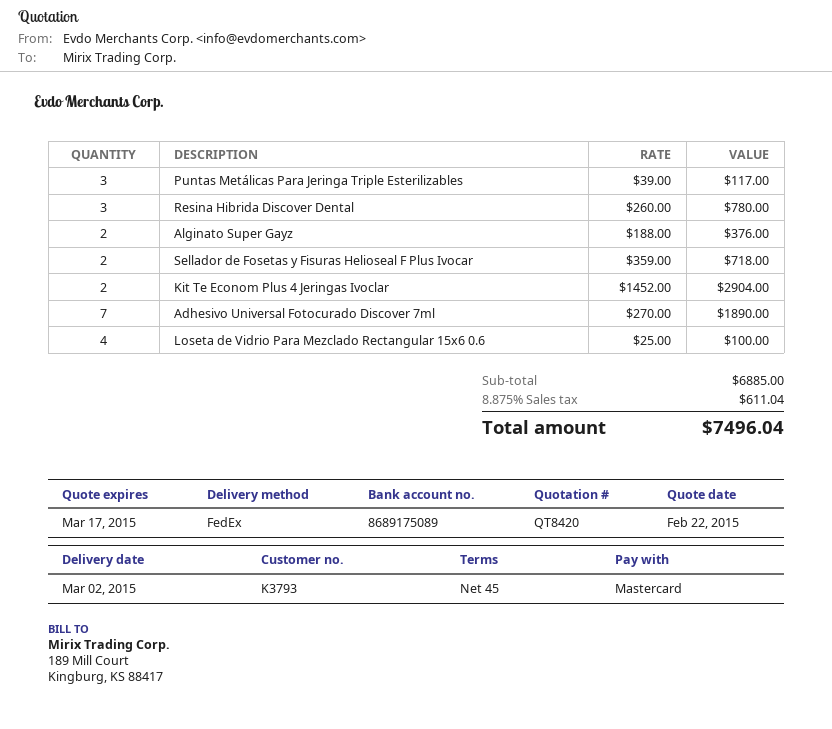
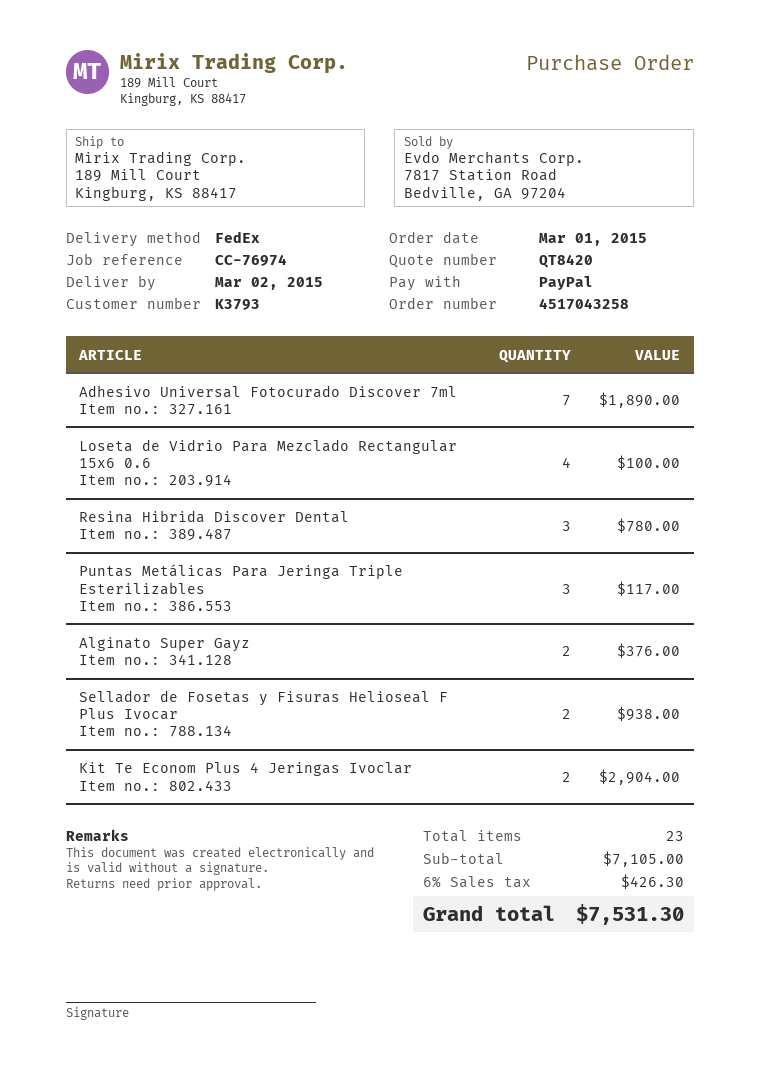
payment method: Mastercard -> PayPal
Sellador de Fosetas y Fisuras Helioseal F Plus Ivocar: 2 for 718.00 -> 2 for 938.00
subtotal: 6885.00 -> 7105.00
tax: 8.875% = 611.04 -> 6% = 426.30
total: 7496.04 -> 7531.30

